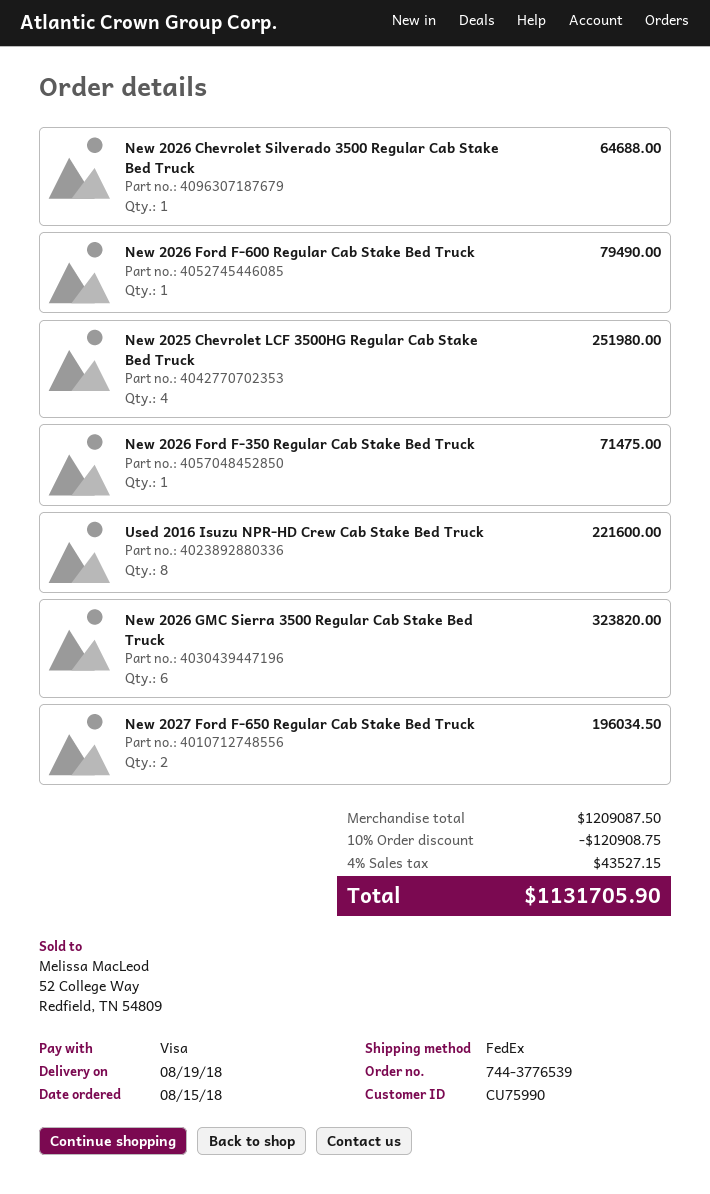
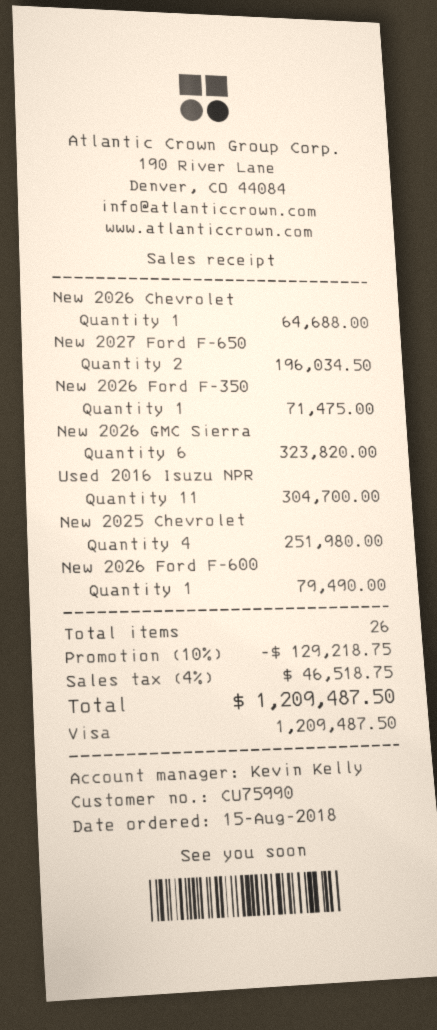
Used 2016 Isuzu NPR-HD Crew Cab Stake Bed Truck: 8 for 221600.00 -> 11 for 304700.00
discount: 10% = 120908.75 -> 10% = 129218.75
tax: 4% = 43527.15 -> 4% = 46518.75
total: 1131705.90 -> 1209487.50

